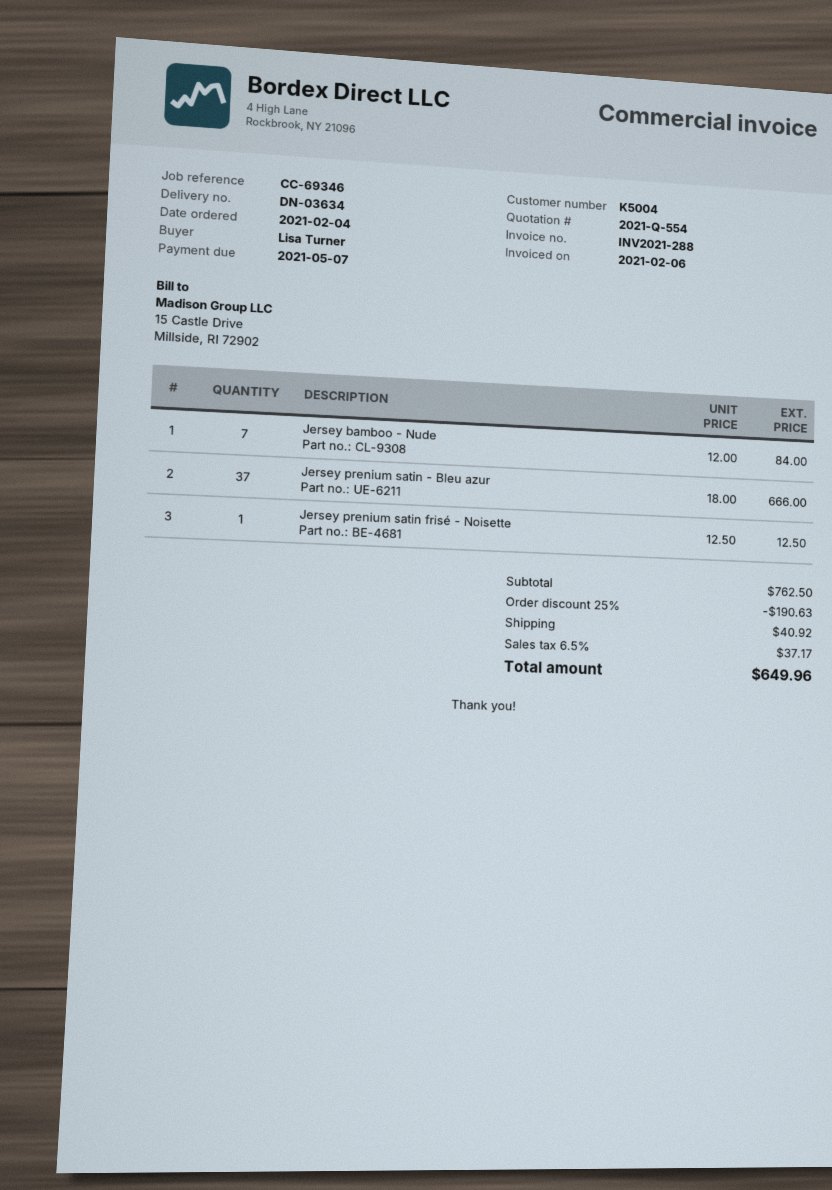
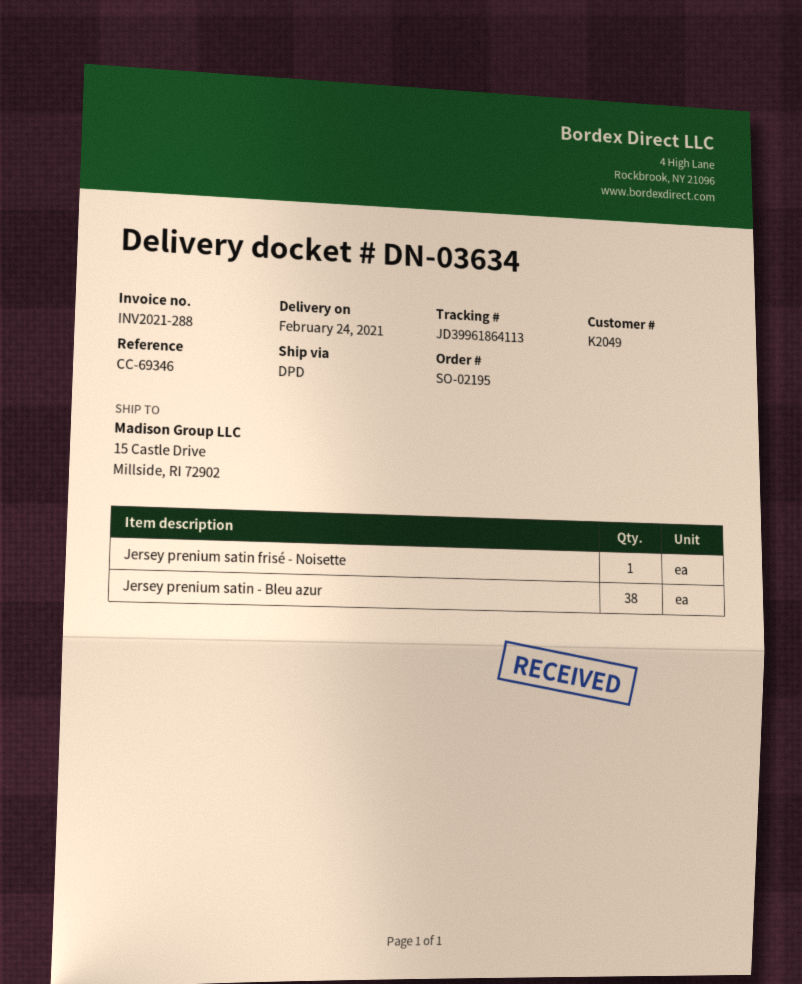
customer number: K5004 -> K2049
Jersey bamboo - Nude: 7 -> none
Jersey prenium satin - Bleu azur: 37 -> 38

